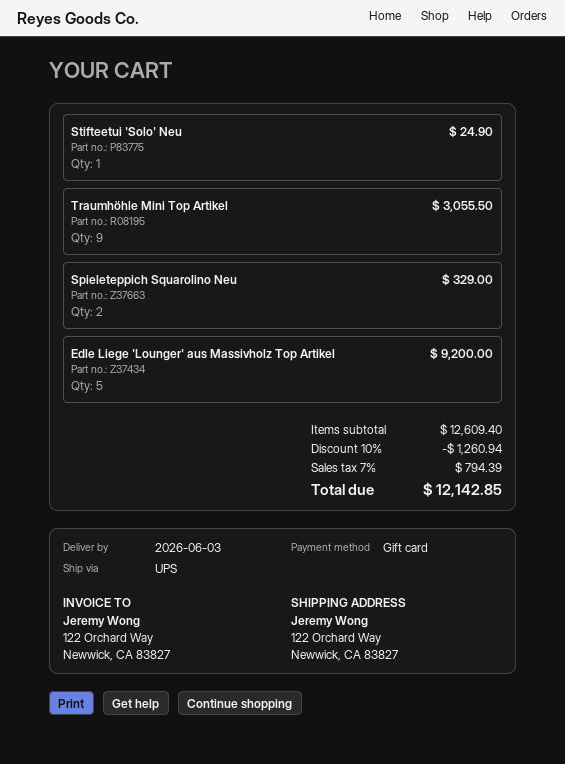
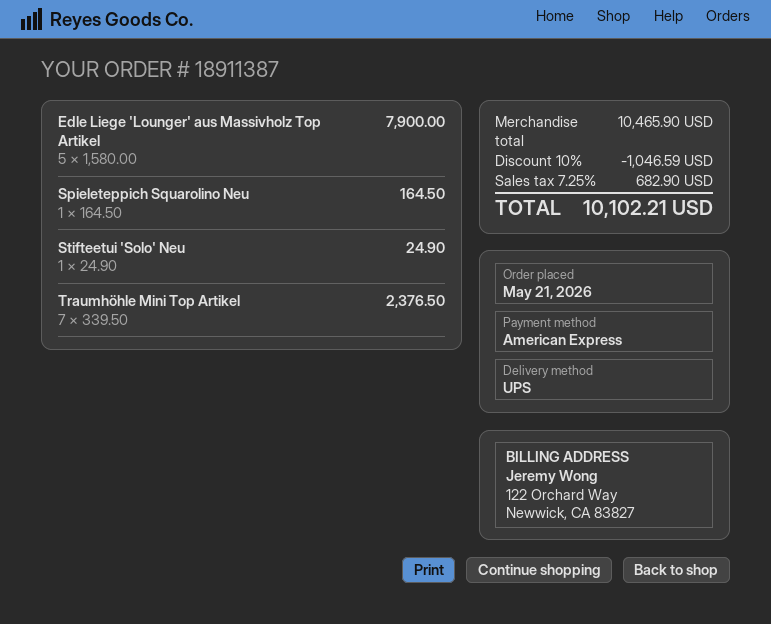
payment method: gift card -> American Express
Traumhöhle Mini Top Artikel: 9 for 3055.50 -> 7 for 2376.50
Spieleteppich Squarolino Neu: 2 for 329.00 -> 1 for 164.50
Edle Liege 'Lounger' aus Massivholz Top Artikel: 5 for 9200.00 -> 5 for 7900.00
subtotal: 12609.40 -> 10465.90
discount: 10% = 1260.94 -> 10% = 1046.59
tax: 7% = 794.39 -> 7.25% = 682.90
total: 12142.85 -> 10102.21

